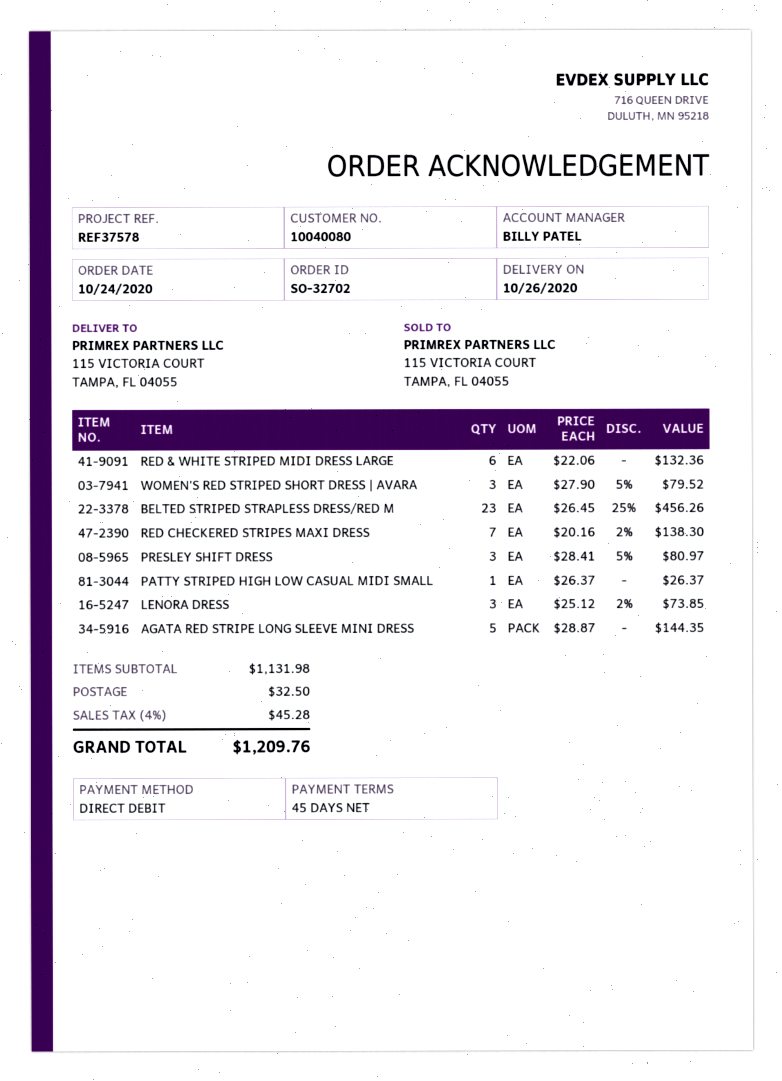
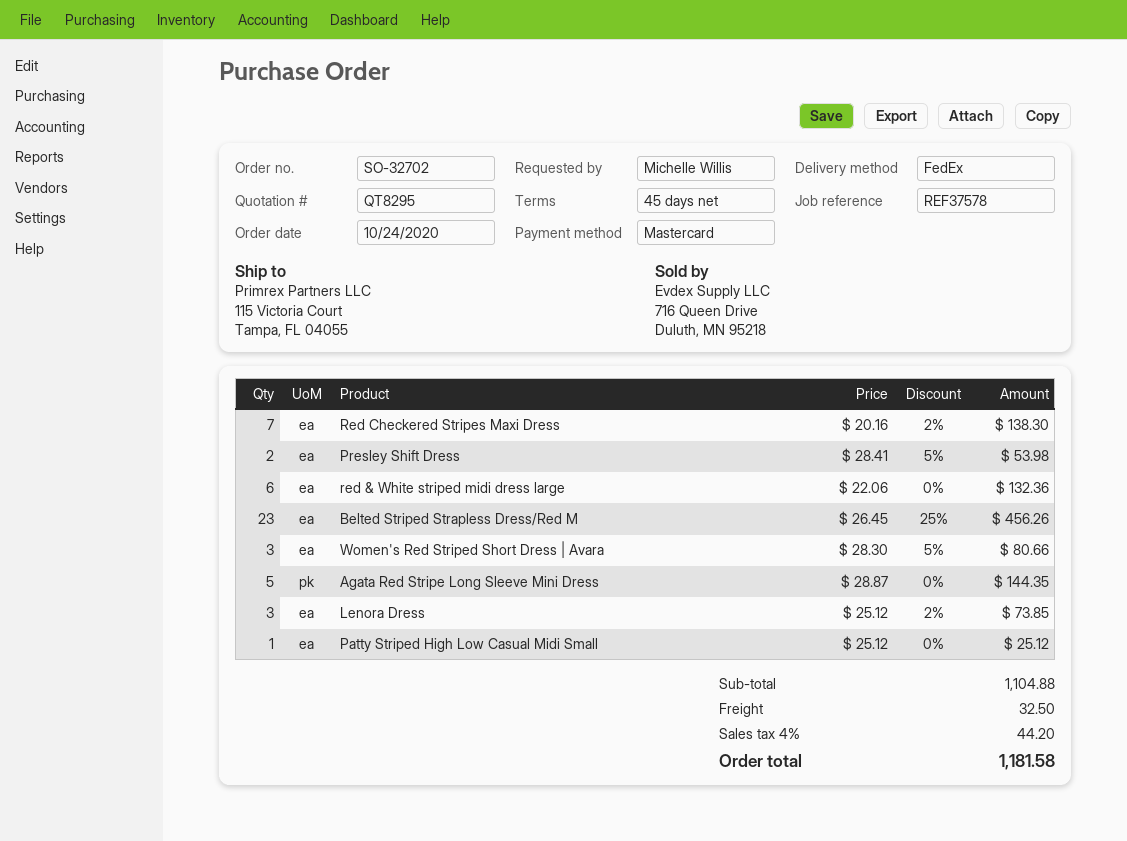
payment method: direct debit -> Mastercard
WOMEN'S RED STRIPED SHORT DRESS | AVARA: 3 x 27.90 - 5% = 79.52 -> 3 x 28.30 - 5% = 80.66
PRESLEY SHIFT DRESS: 3 x 28.41 - 5% = 80.97 -> 2 x 28.41 - 5% = 53.98
PATTY STRIPED HIGH LOW CASUAL MIDI SMALL: 1 x 26.37 = 26.37 -> 1 x 25.12 = 25.12
subtotal: 1131.98 -> 1104.88
tax: 4% = 45.28 -> 4% = 44.20
total: 1209.76 -> 1181.58

